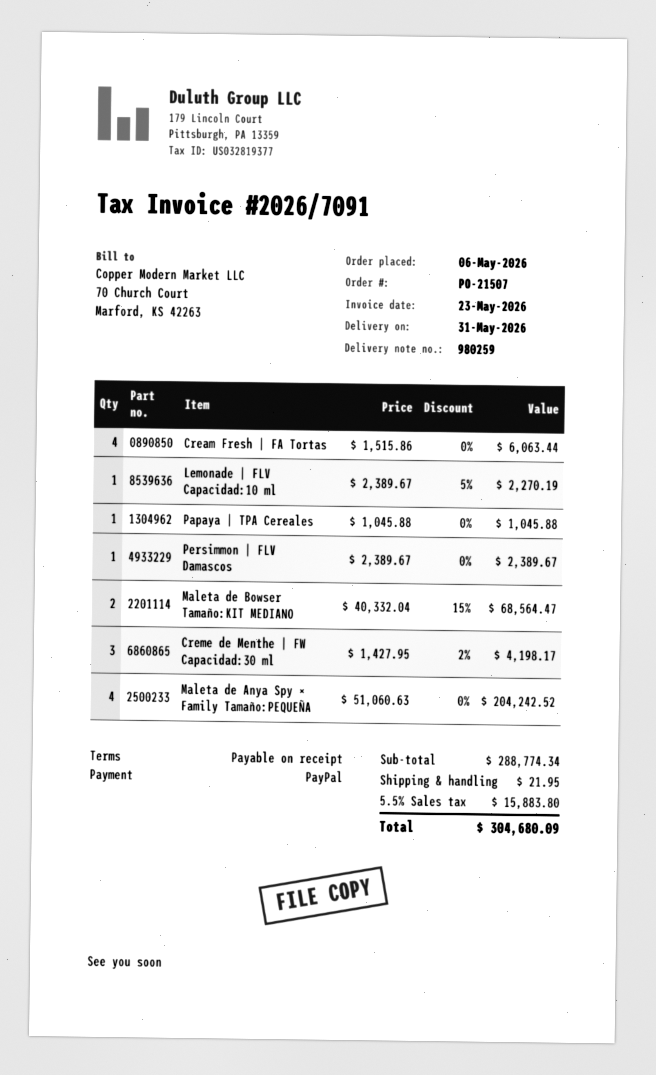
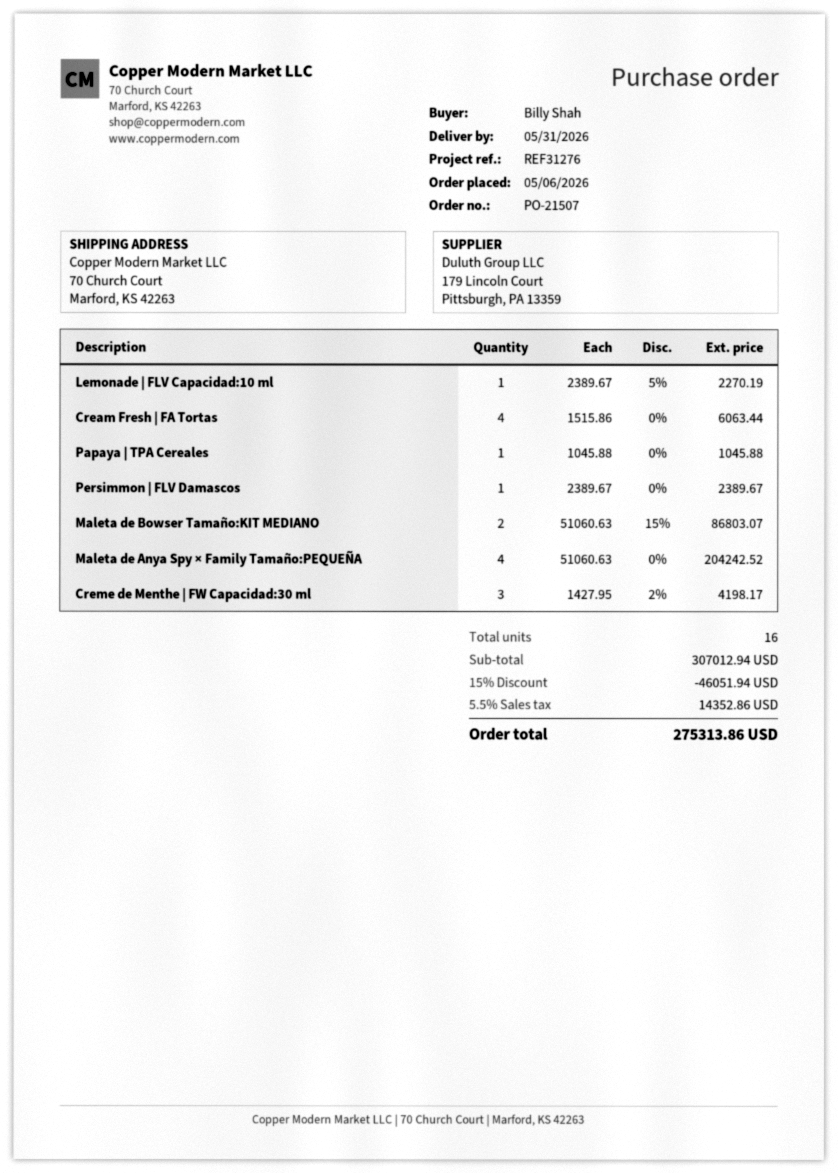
Maleta de Bowser Tamaño:KIT MEDIANO: 2 x 40332.04 - 15% = 68564.47 -> 2 x 51060.63 - 15% = 86803.07
subtotal: 288774.34 -> 307012.94
discount: none -> 15% = 46051.94
shipping: 21.95 -> none
tax: 5.5% = 15883.80 -> 5.5% = 14352.86
total: 304680.09 -> 275313.86

